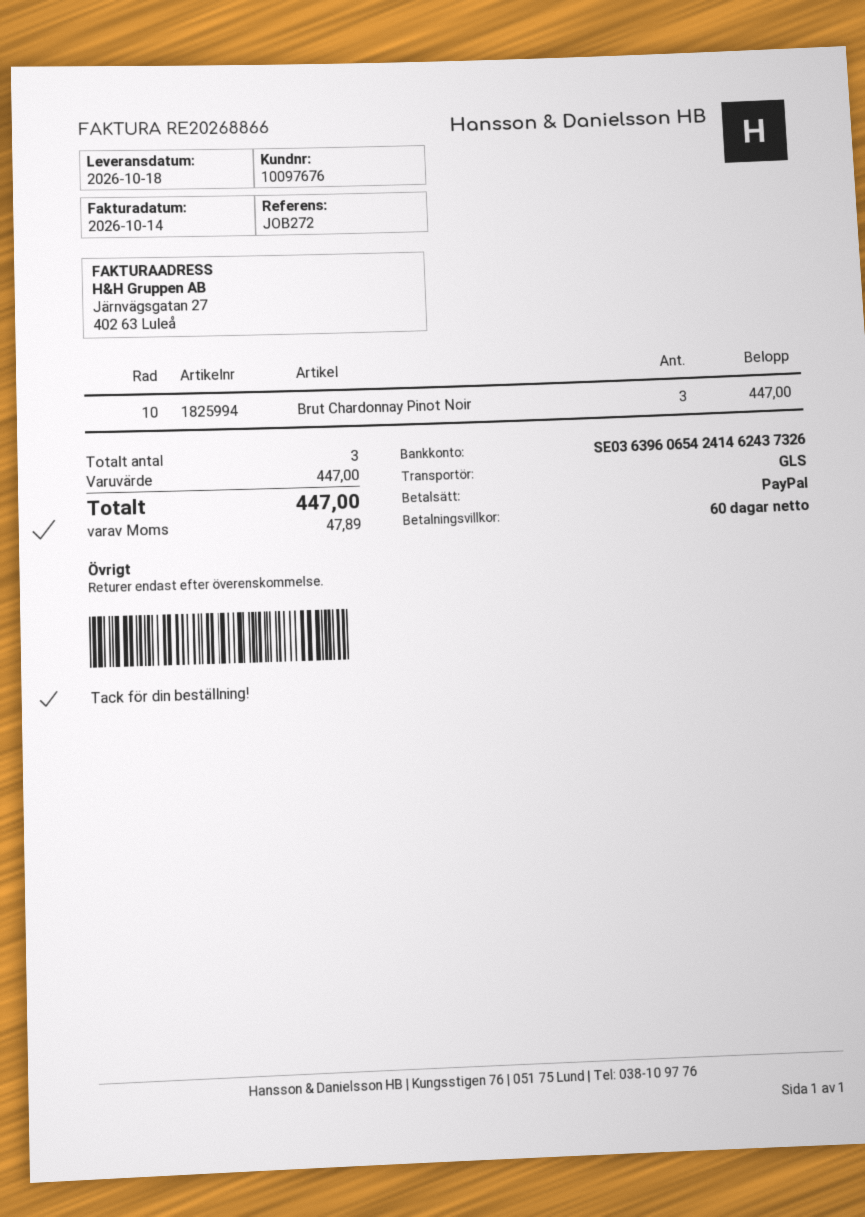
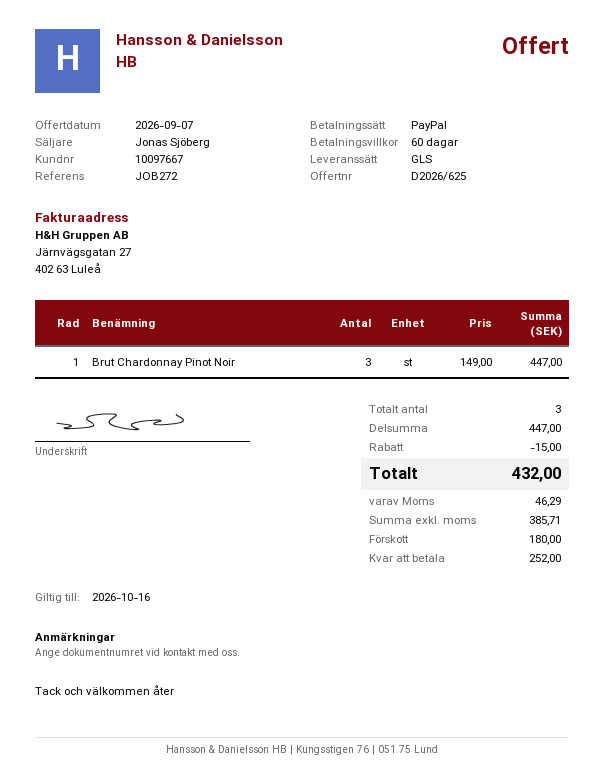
customer number: 10097676 -> 10097667
discount: none -> 15.00
tax: 47.89 -> 46.29
total: 447.00 -> 432.00

